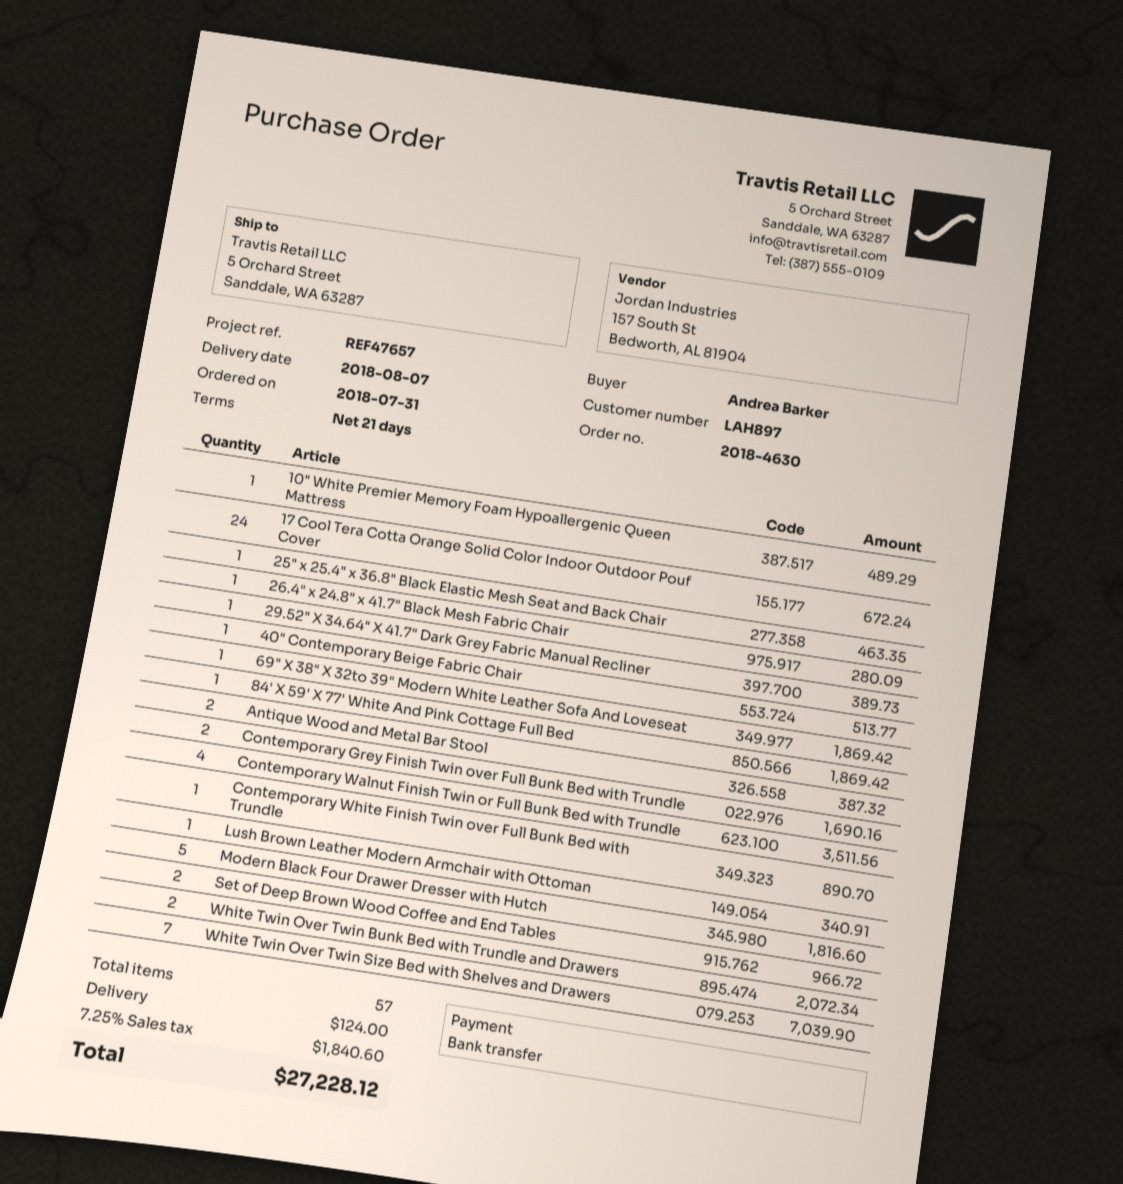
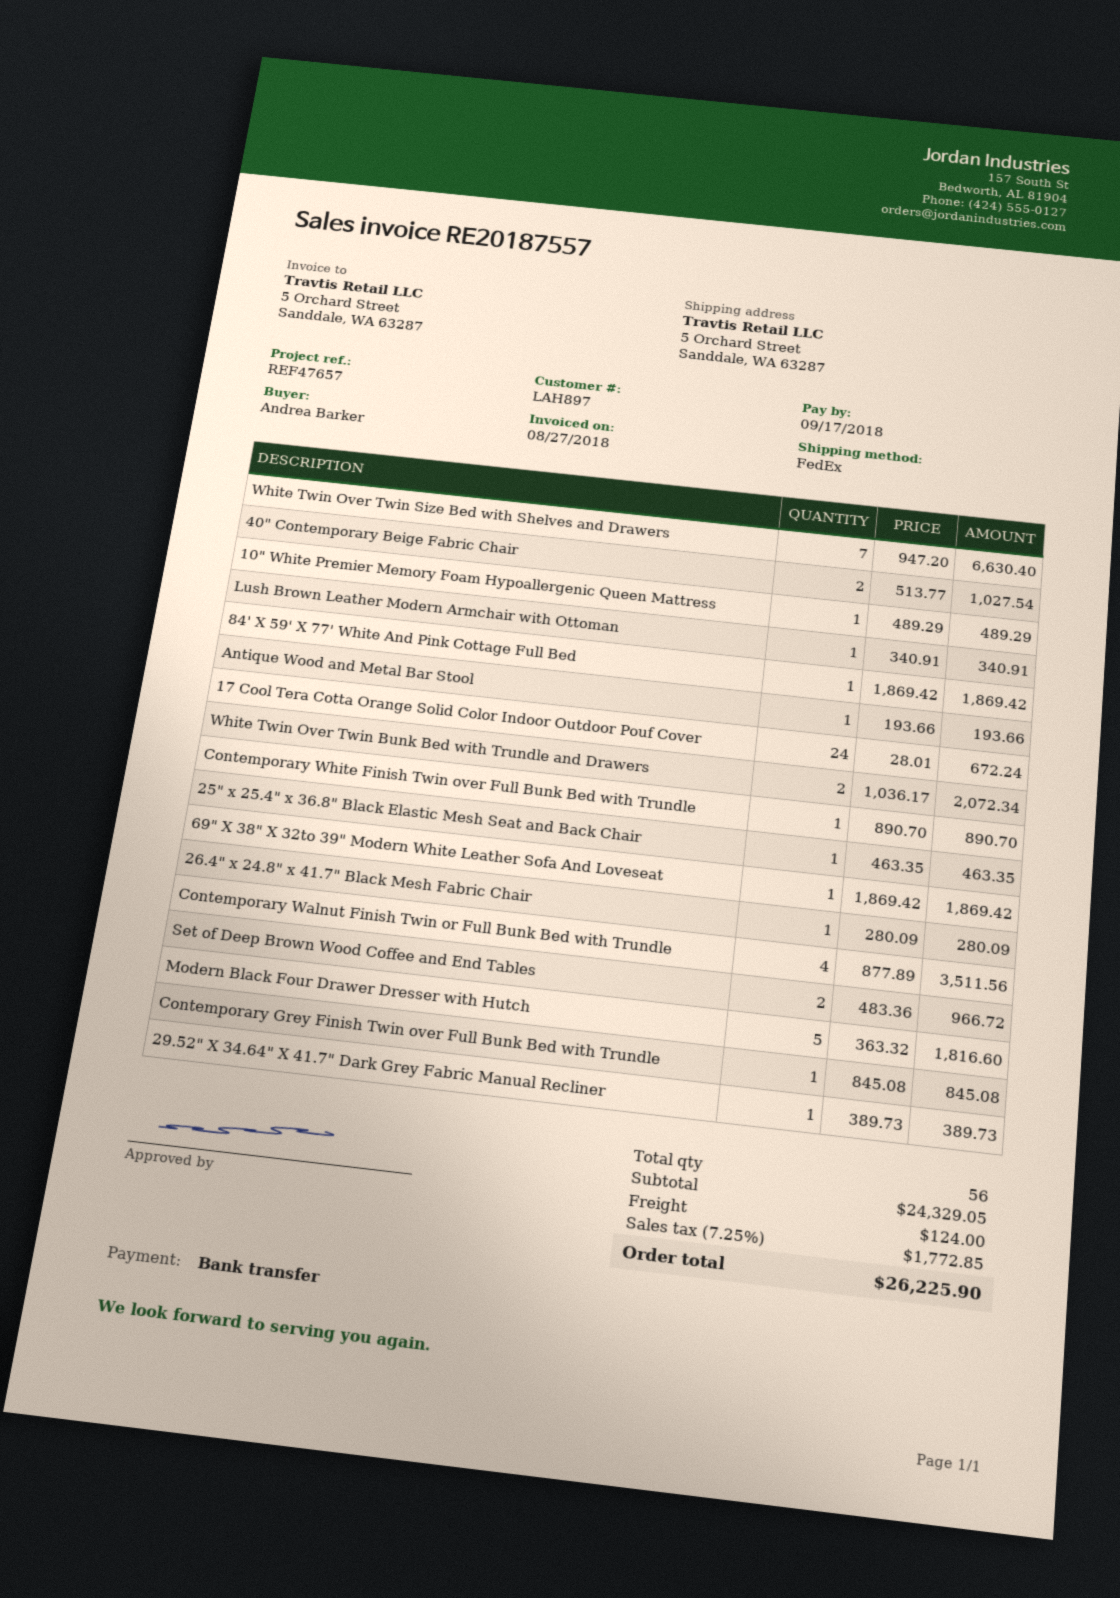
40" Contemporary Beige Fabric Chair: 1 for 513.77 -> 2 for 1027.54
Antique Wood and Metal Bar Stool: 2 for 387.32 -> 1 for 193.66
Contemporary Grey Finish Twin over Full Bunk Bed with Trundle: 2 for 1690.16 -> 1 for 845.08
White Twin Over Twin Size Bed with Shelves and Drawers: 7 for 7039.90 -> 7 for 6630.40
total quantity: 57 -> 56
tax: 7.25% = 1840.60 -> 7.25% = 1772.85
total: 27228.12 -> 26225.90

